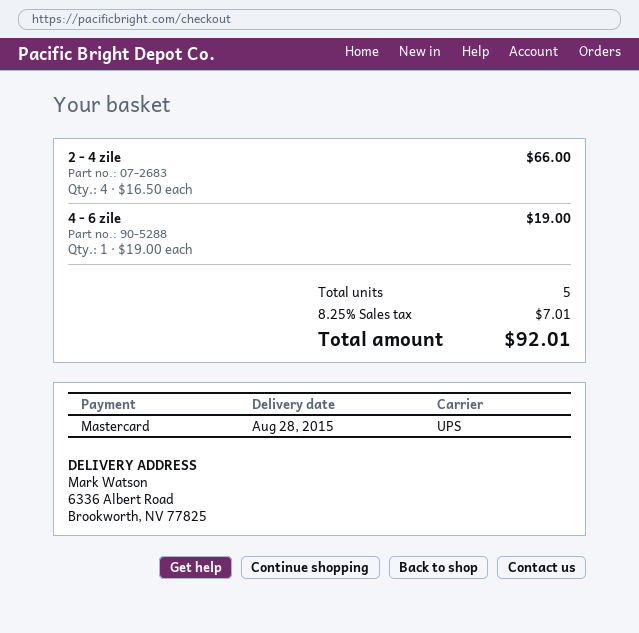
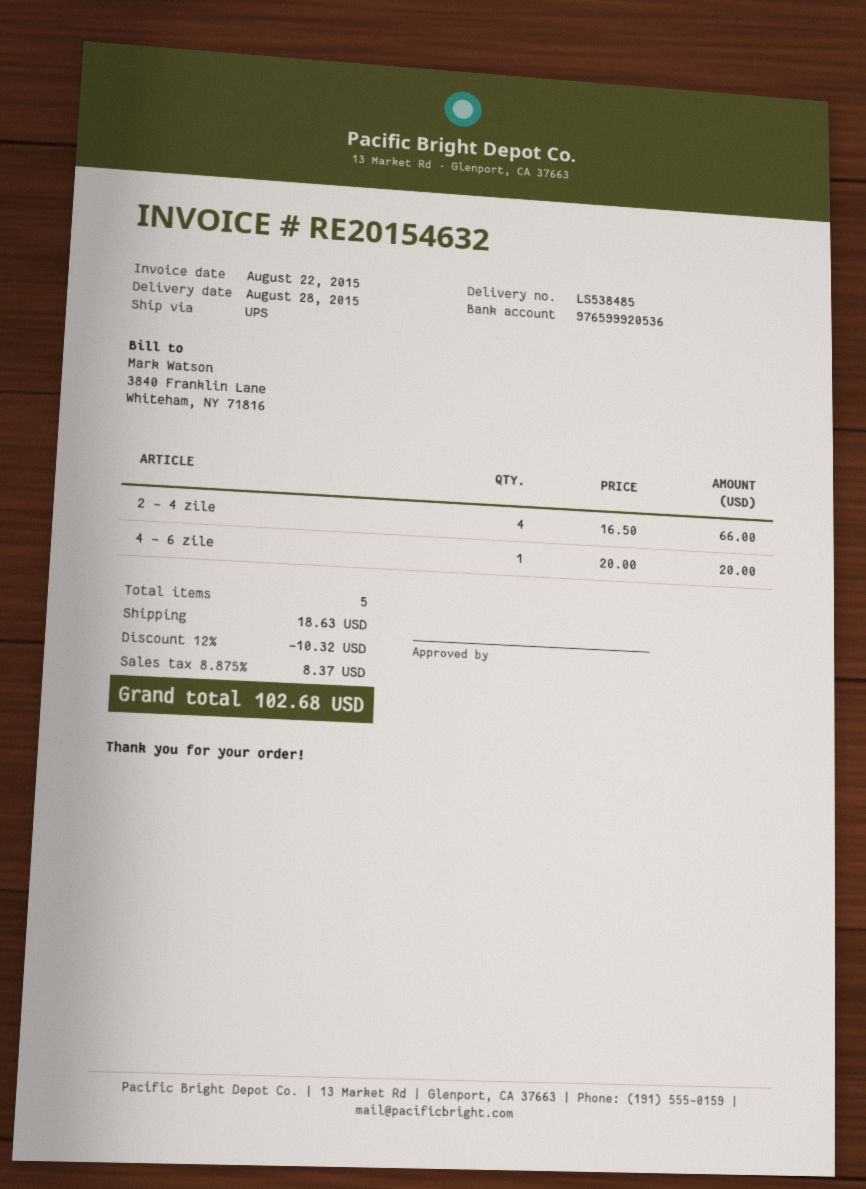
4 - 6 zile: 1 x 19.00 = 19.00 -> 1 x 20.00 = 20.00
discount: none -> 12% = 10.32
shipping: none -> 18.63
tax: 8.25% = 7.01 -> 8.875% = 8.37
total: 92.01 -> 102.68

